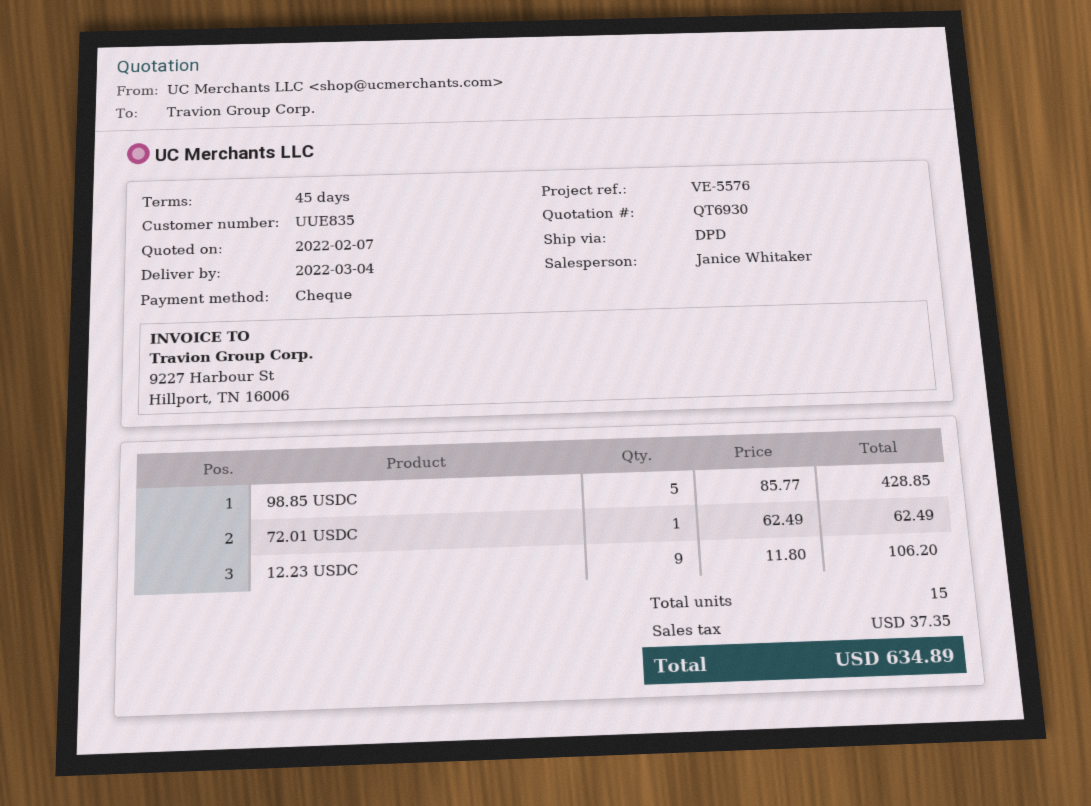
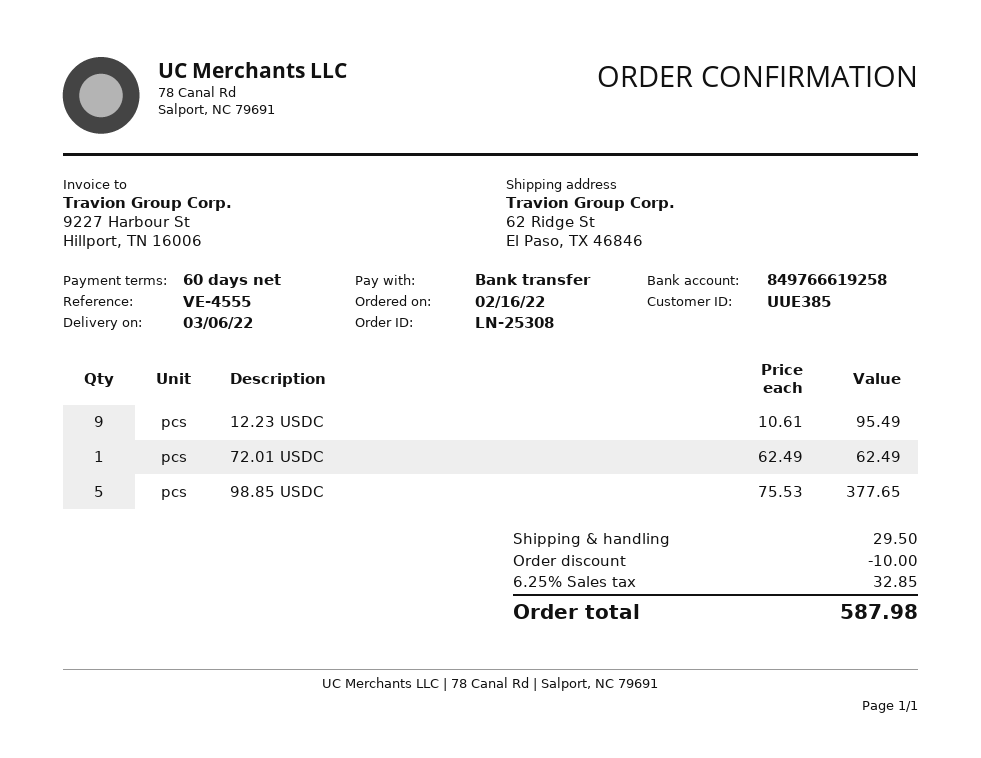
delivery date: 2022-03-04 -> 2022-03-06
payment terms: 45 days -> 60 days
customer number: UUE835 -> UUE385
reference: VE-5576 -> VE-4555
payment method: cheque -> bank transfer
98.85 USDC: 5 x 85.77 = 428.85 -> 5 x 75.53 = 377.65
12.23 USDC: 9 x 11.80 = 106.20 -> 9 x 10.61 = 95.49
discount: none -> 10.00
shipping: none -> 29.50
tax: 37.35 -> 32.85
total: 634.89 -> 587.98

